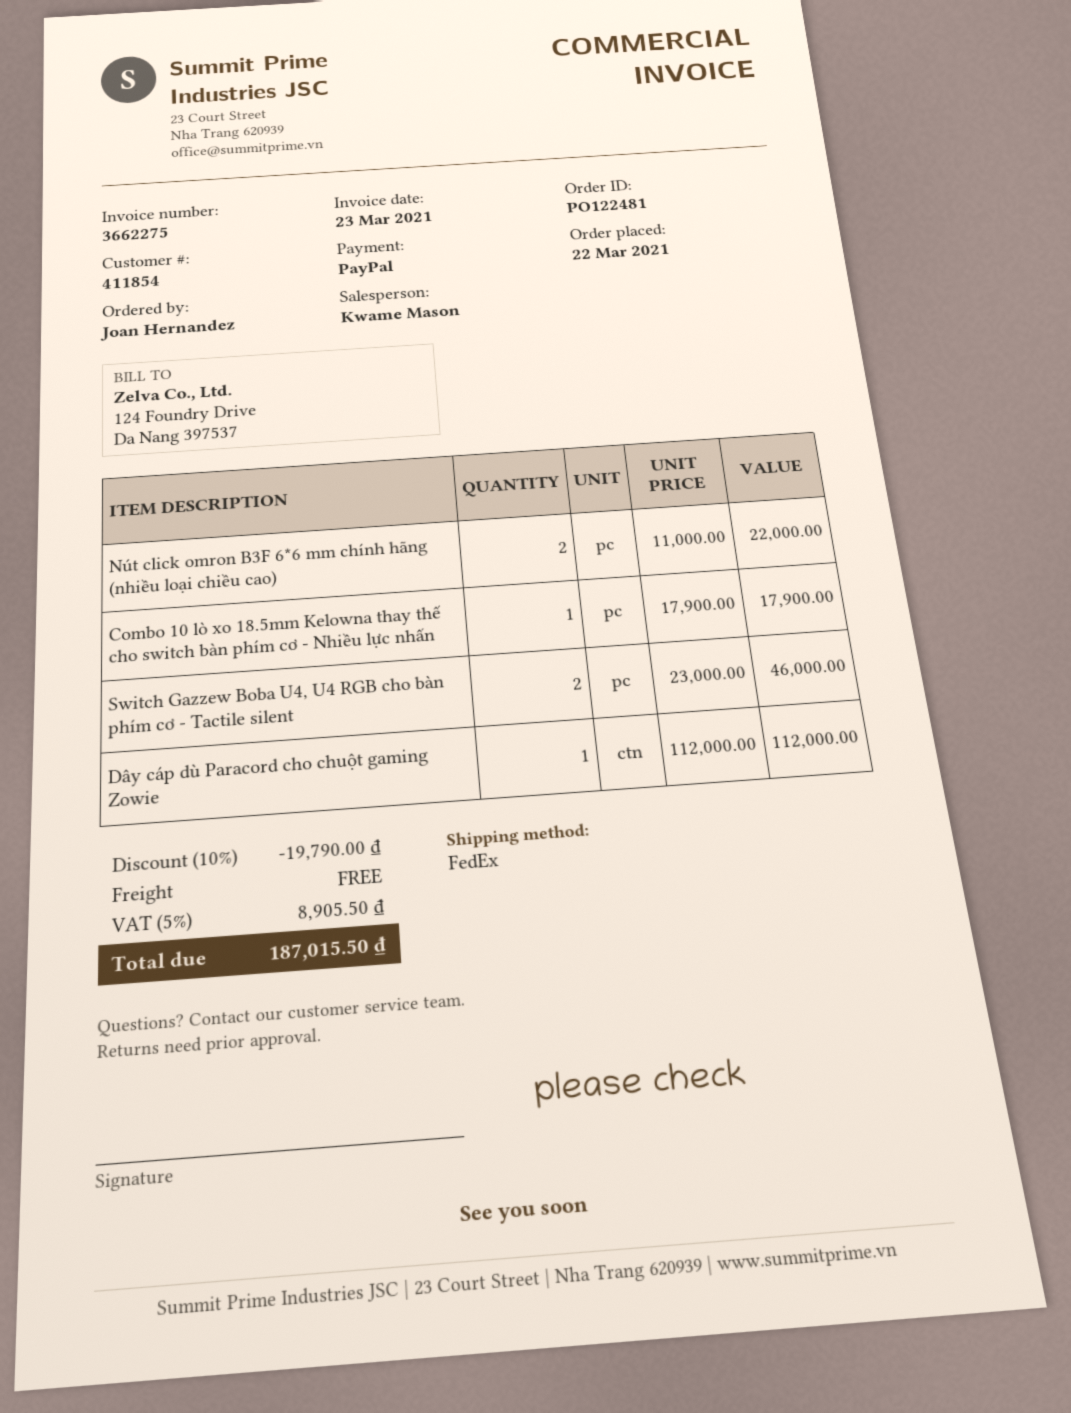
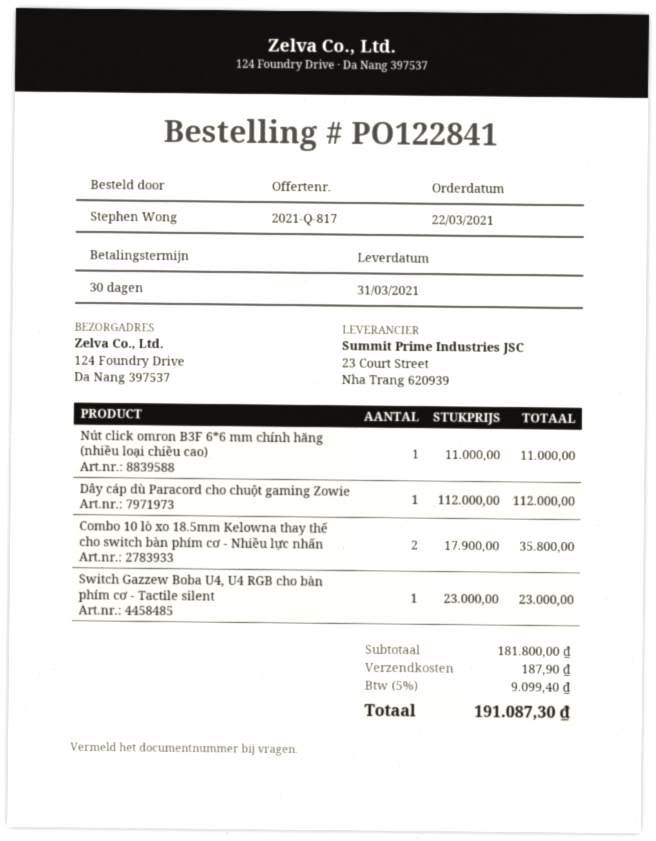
order number: PO122481 -> PO122841
ordered by: Joan Hernandez -> Stephen Wong
Nút click omron B3F 6*6 mm chính hãng (nhiều loại chiều cao): 2 x 11000.00 = 22000.00 -> 1 x 11000.00 = 11000.00
Combo 10 lò xo 18.5mm Kelowna thay thế cho switch bàn phím cơ - Nhiều lực nhấn: 1 x 17900.00 = 17900.00 -> 2 x 17900.00 = 35800.00
Switch Gazzew Boba U4, U4 RGB cho bàn phím cơ - Tactile silent: 2 x 23000.00 = 46000.00 -> 1 x 23000.00 = 23000.00
discount: 10% = 19790.00 -> none
shipping: 0.00 -> 187.90
tax: 5% = 8905.50 -> 5% = 9099.40
total: 187015.50 -> 191087.30

